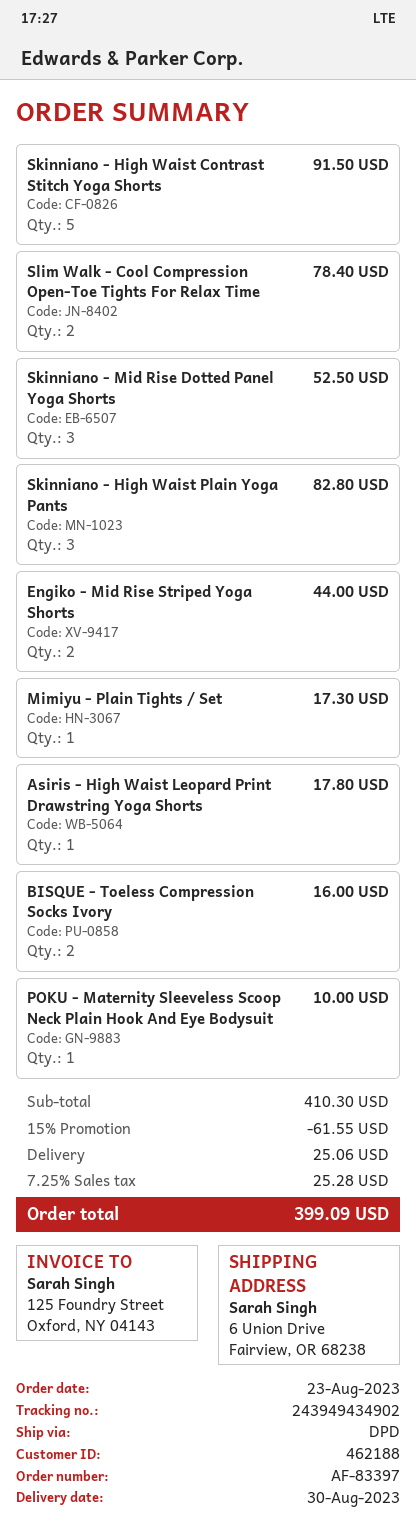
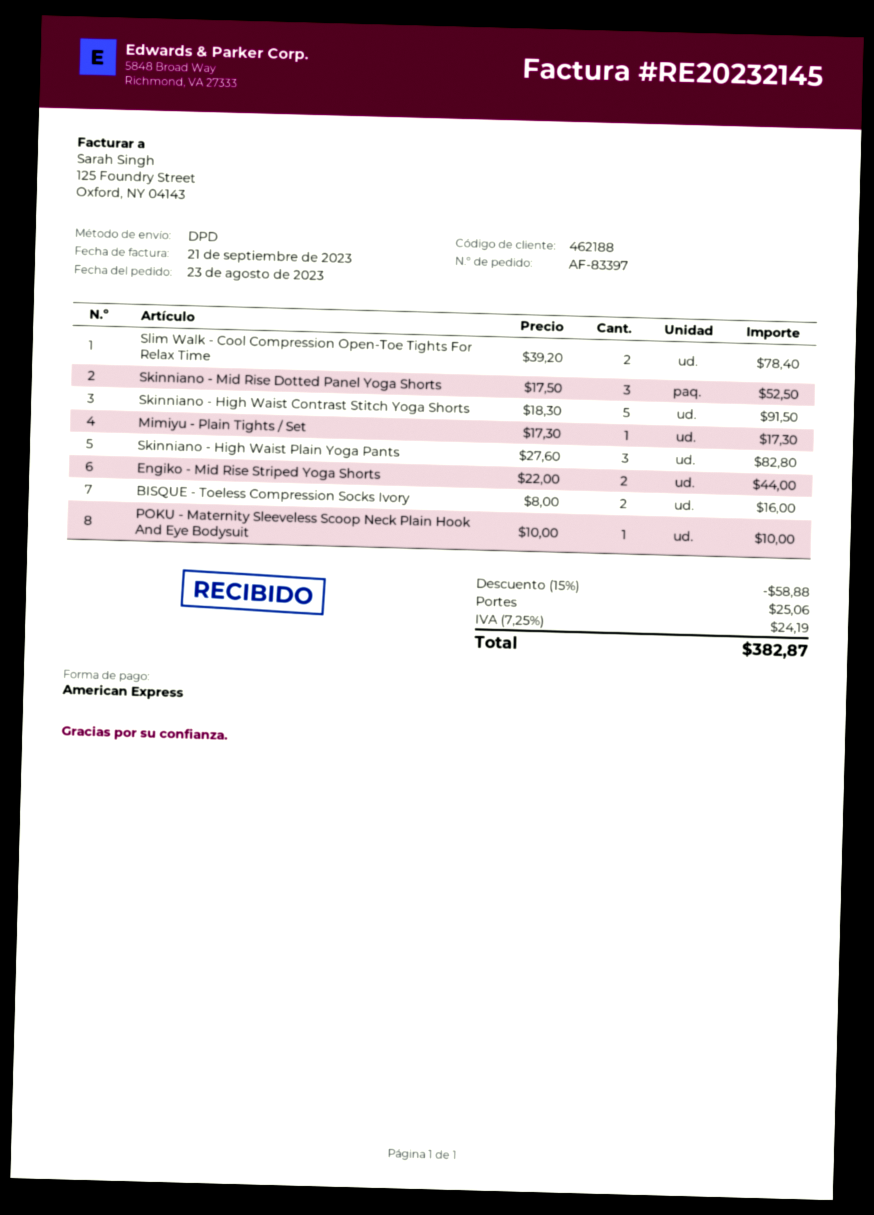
Asiris - High Waist Leopard Print Drawstring Yoga Shorts: 1 for 17.80 -> none
discount: 15% = 61.55 -> 15% = 58.88
tax: 7.25% = 25.28 -> 7.25% = 24.19
total: 399.09 -> 382.87

